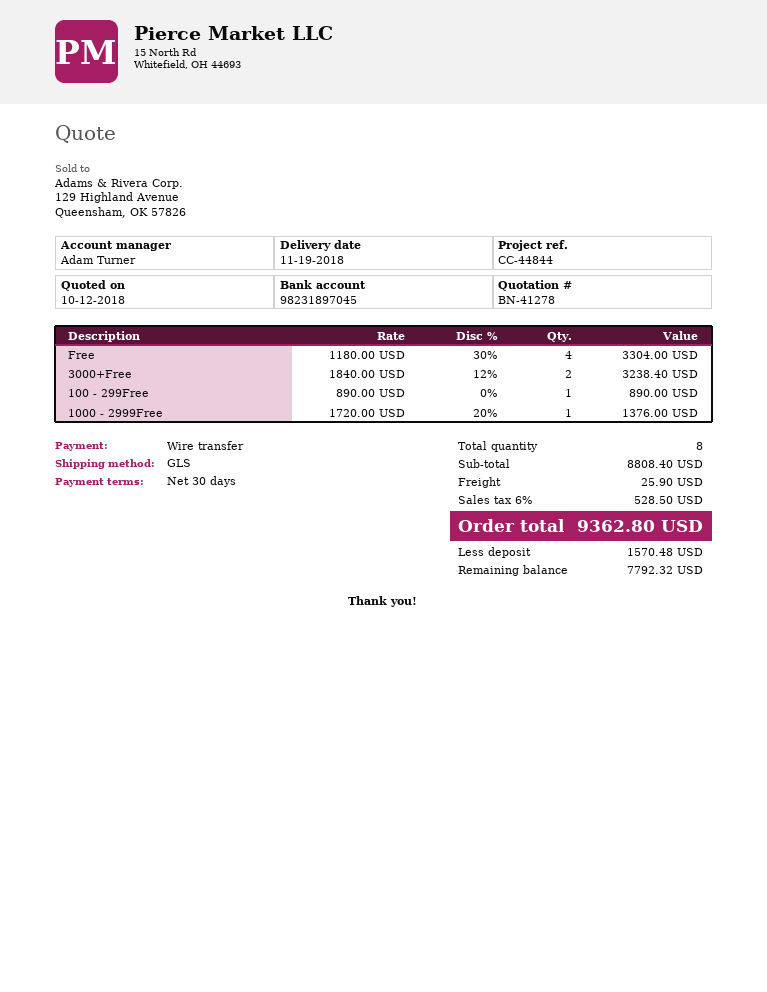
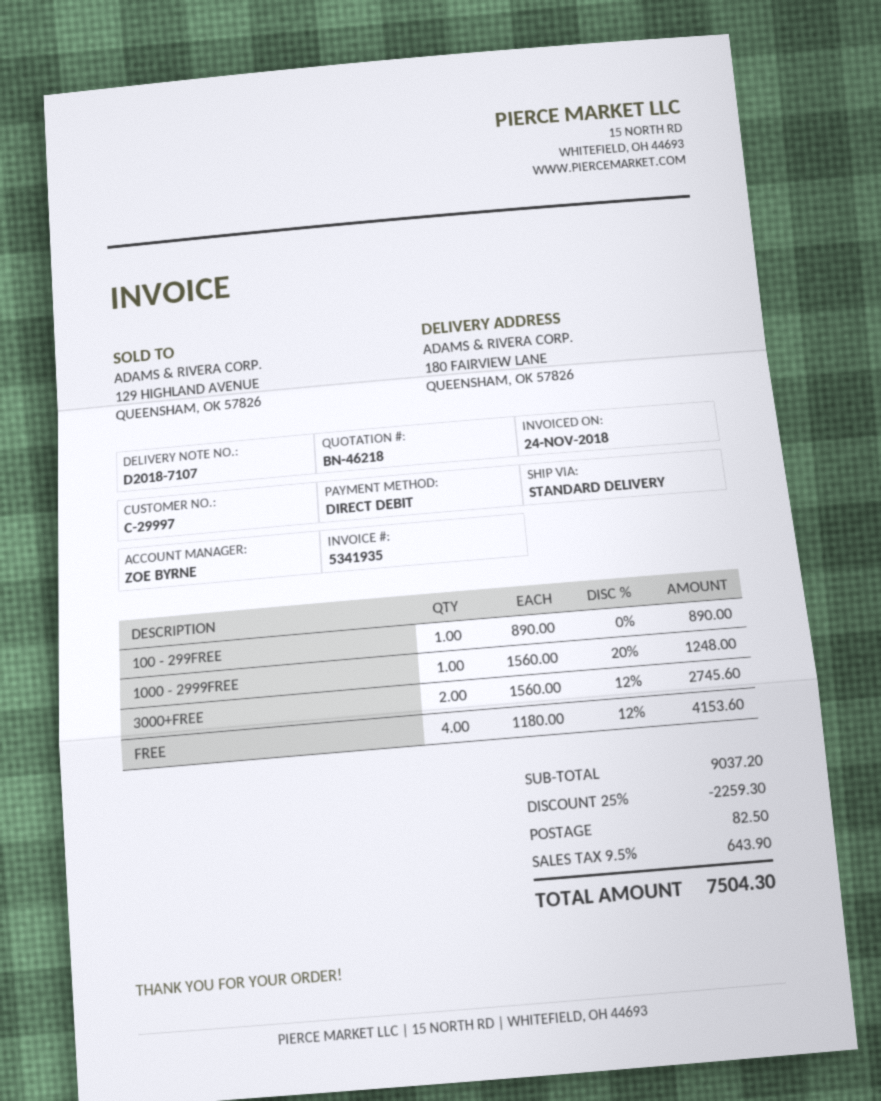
quote number: BN-41278 -> BN-46218
sales rep: Adam Turner -> ZOE BYRNE
payment method: bank transfer -> direct debit
shipping method: GLS -> standard
Free: 4 x 1180.00 - 30% = 3304.00 -> 4 x 1180.00 - 12% = 4153.60
3000+Free: 2 x 1840.00 - 12% = 3238.40 -> 2 x 1560.00 - 12% = 2745.60
1000 - 2999Free: 1 x 1720.00 - 20% = 1376.00 -> 1 x 1560.00 - 20% = 1248.00
subtotal: 8808.40 -> 9037.20
discount: none -> 25% = 2259.30
shipping: 25.90 -> 82.50
tax: 6% = 528.50 -> 9.5% = 643.90
total: 9362.80 -> 7504.30

